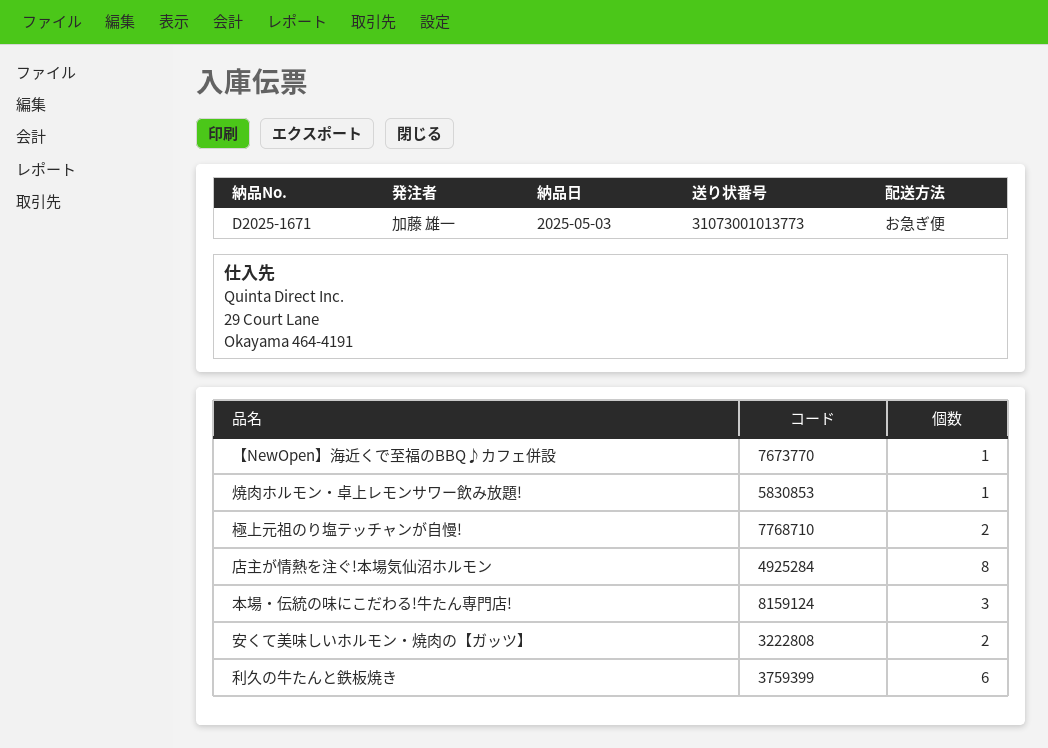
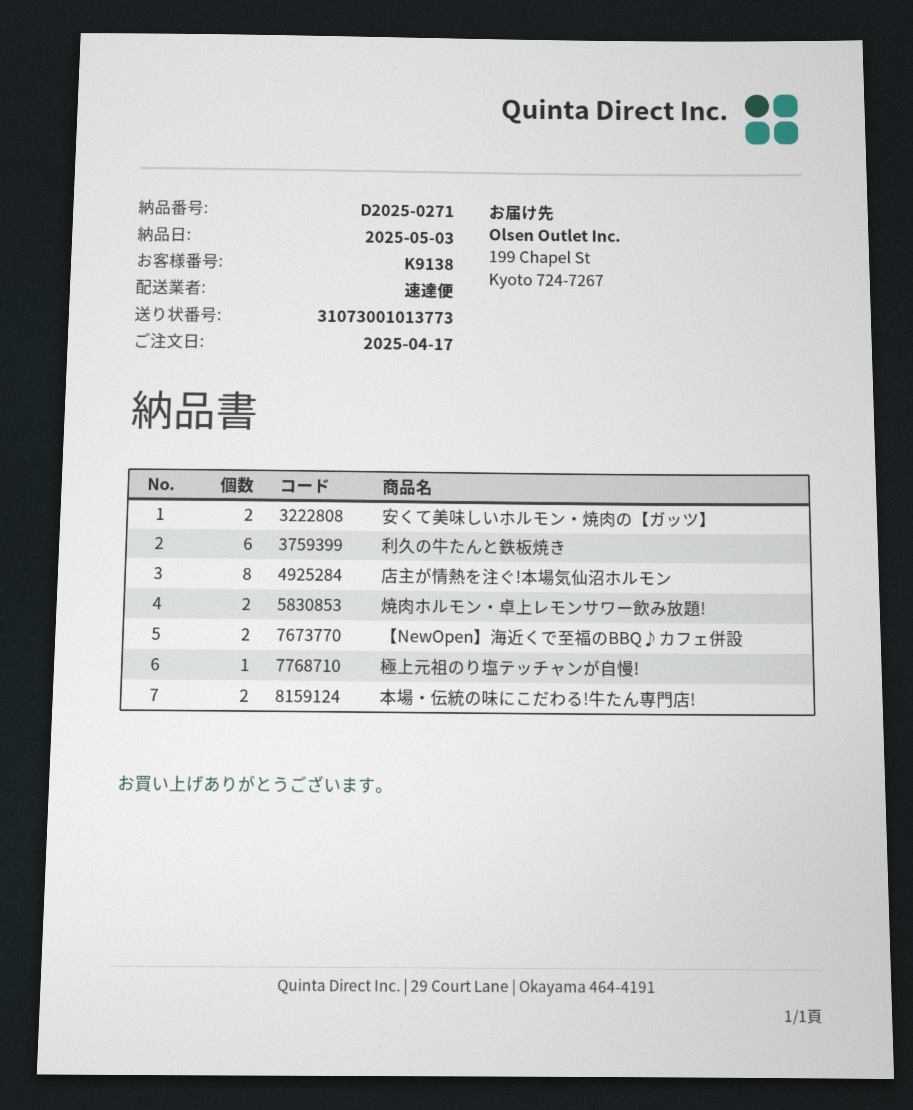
delivery note number: D2025-1671 -> D2025-0271
【NewOpen】海近くで至福のBBQ♪カフェ併設: 1 -> 2
焼肉ホルモン・卓上レモンサワー飲み放題!: 1 -> 2
極上元祖のり塩テッチャンが自慢!: 2 -> 1
本場・伝統の味にこだわる!牛たん専門店!: 3 -> 2

